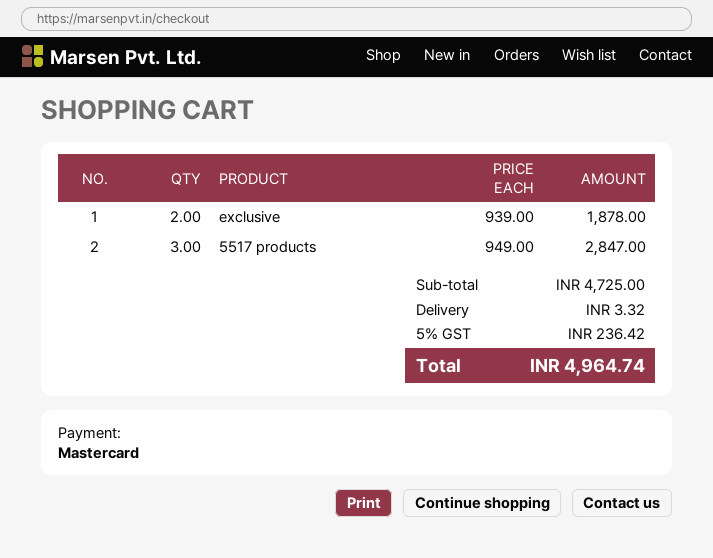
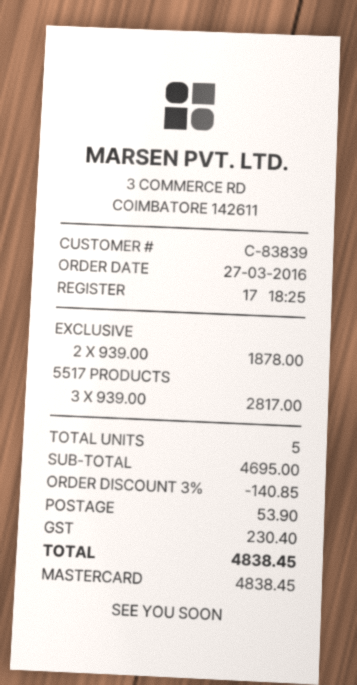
5517 products: 3 x 949.00 = 2847.00 -> 3 x 939.00 = 2817.00
subtotal: 4725.00 -> 4695.00
discount: none -> 3% = 140.85
shipping: 3.32 -> 53.90
tax: 236.42 -> 230.40
total: 4964.74 -> 4838.45

